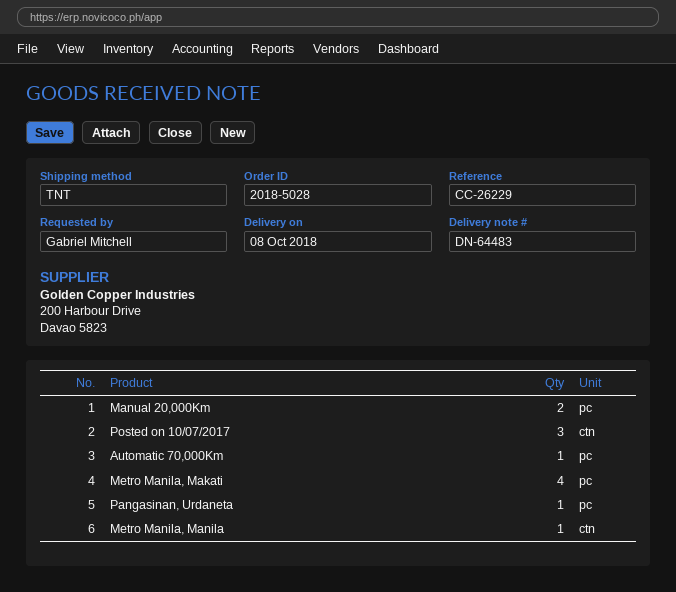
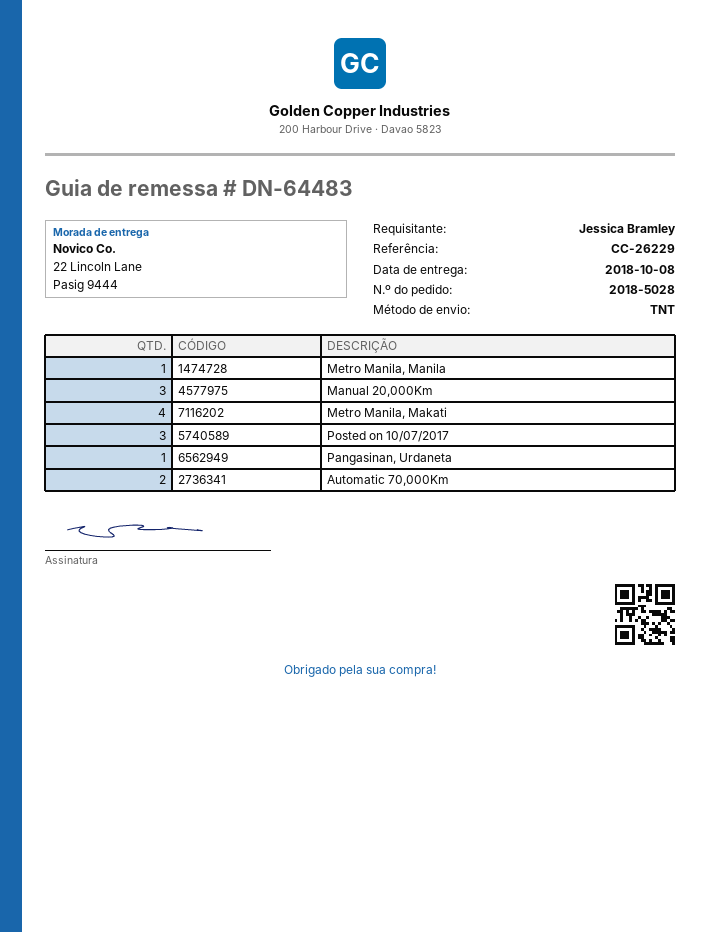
ordered by: Gabriel Mitchell -> Jessica Bramley
Manual 20,000Km: 2 -> 3
Automatic 70,000Km: 1 -> 2

